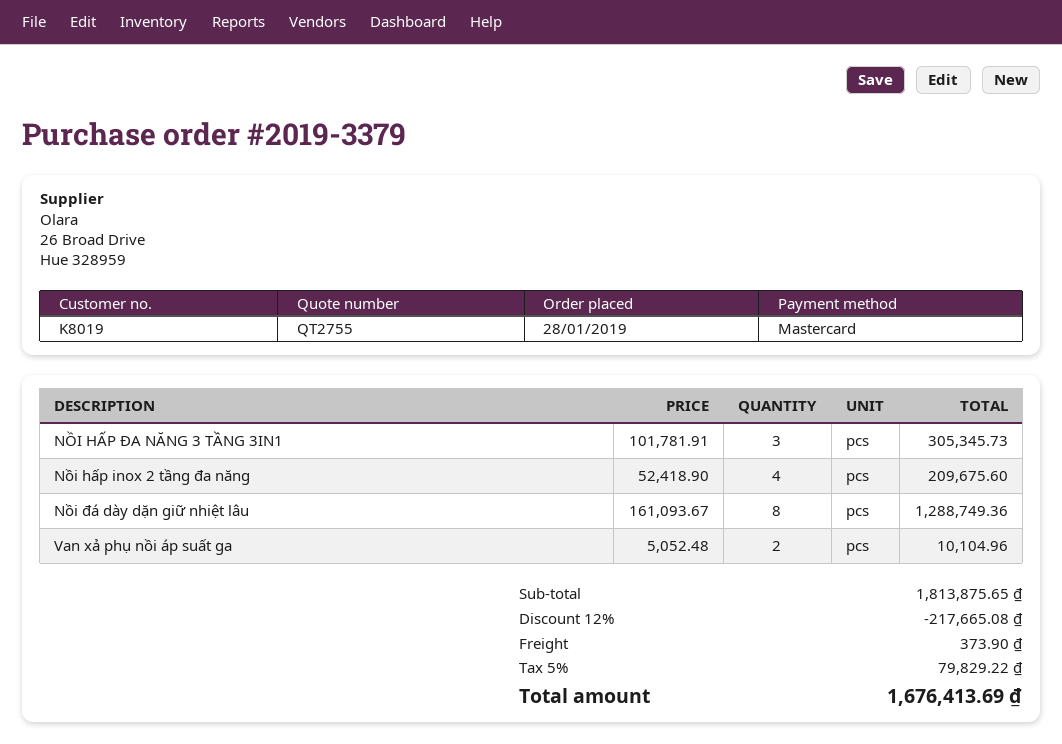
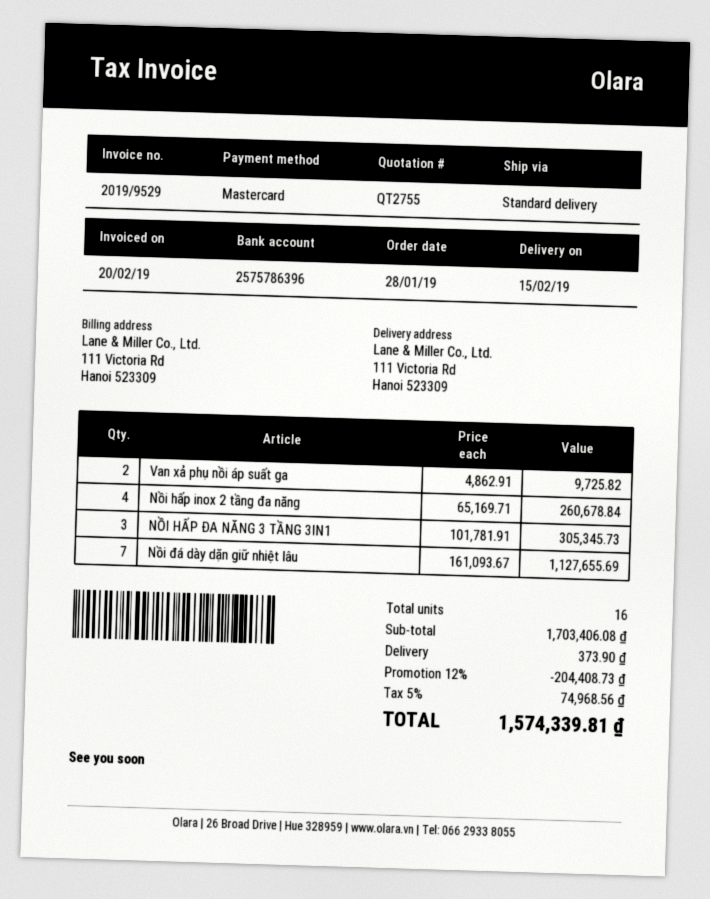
Nồi hấp inox 2 tầng đa năng: 4 x 52418.90 = 209675.60 -> 4 x 65169.71 = 260678.84
Nồi đá dày dặn giữ nhiệt lâu: 8 x 161093.67 = 1288749.36 -> 7 x 161093.67 = 1127655.69
Van xả phụ nồi áp suất ga: 2 x 5052.48 = 10104.96 -> 2 x 4862.91 = 9725.82
subtotal: 1813875.65 -> 1703406.08
discount: 12% = 217665.08 -> 12% = 204408.73
tax: 5% = 79829.22 -> 5% = 74968.56
total: 1676413.69 -> 1574339.81

